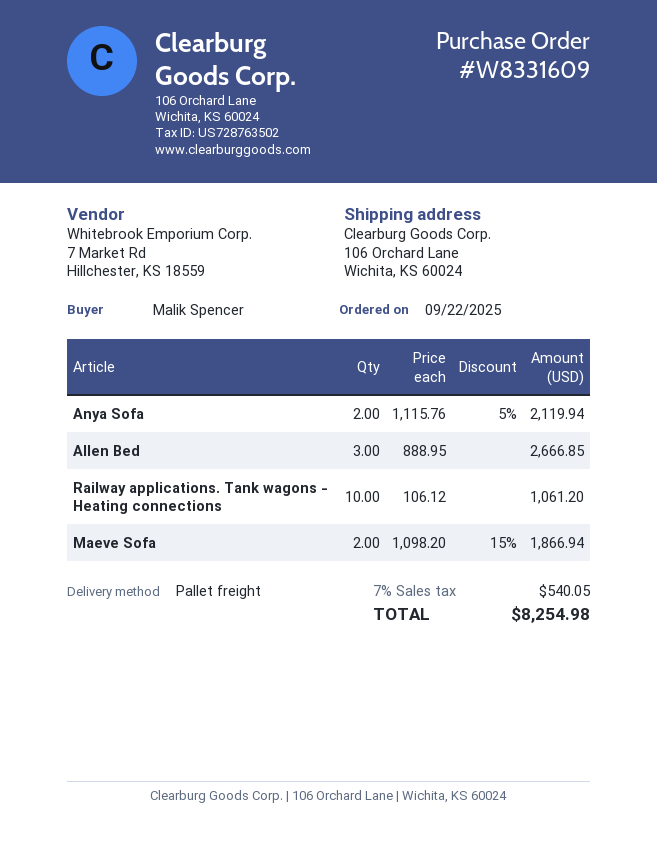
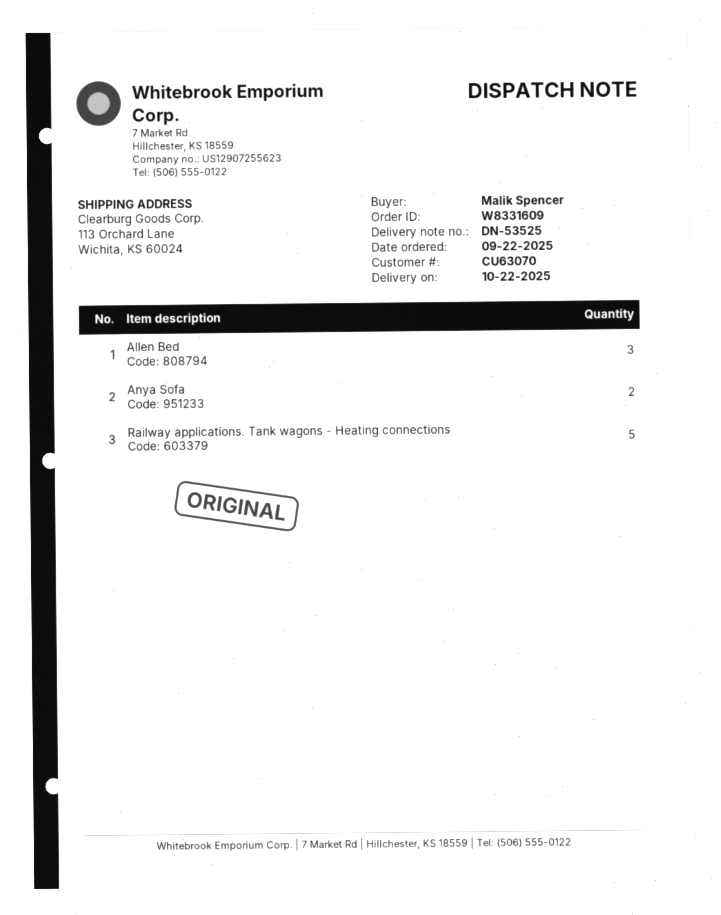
ship to: 106 Orchard Lane, Wichita, KS 60024 -> 113 Orchard Lane, Wichita, KS 60024
Railway applications. Tank wagons - Heating connections: 10 -> 5
Maeve Sofa: 2 -> none

